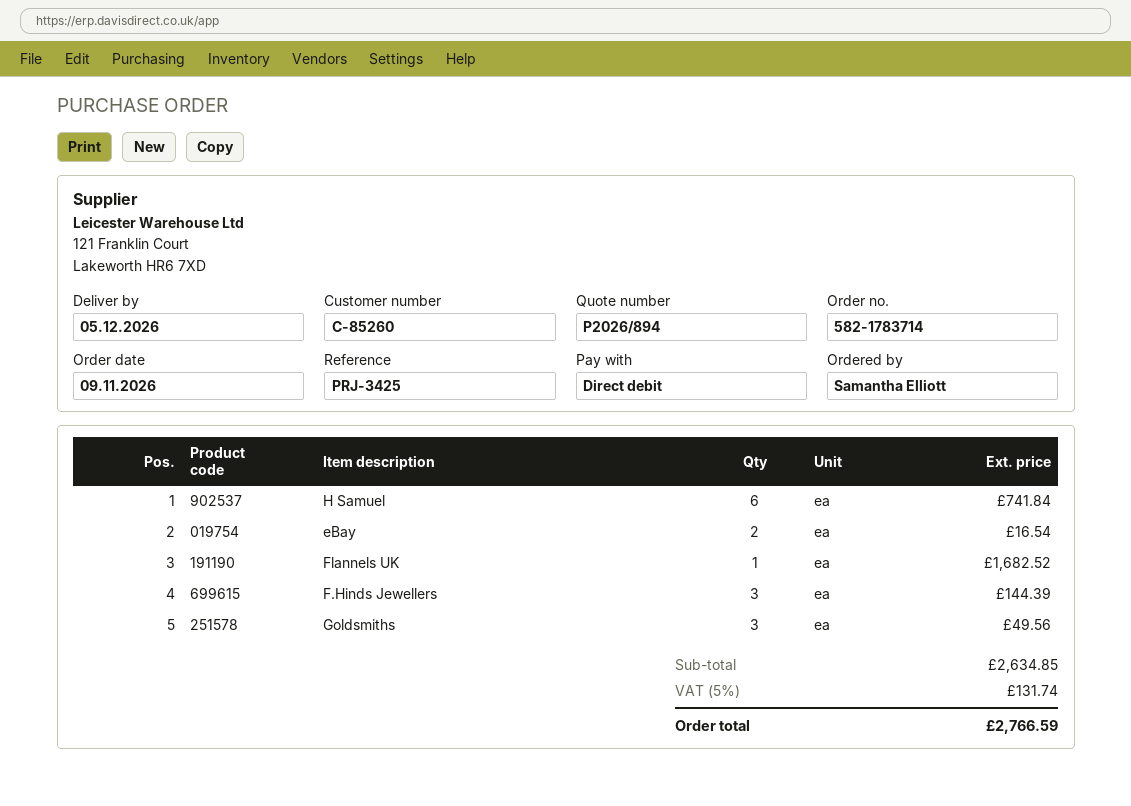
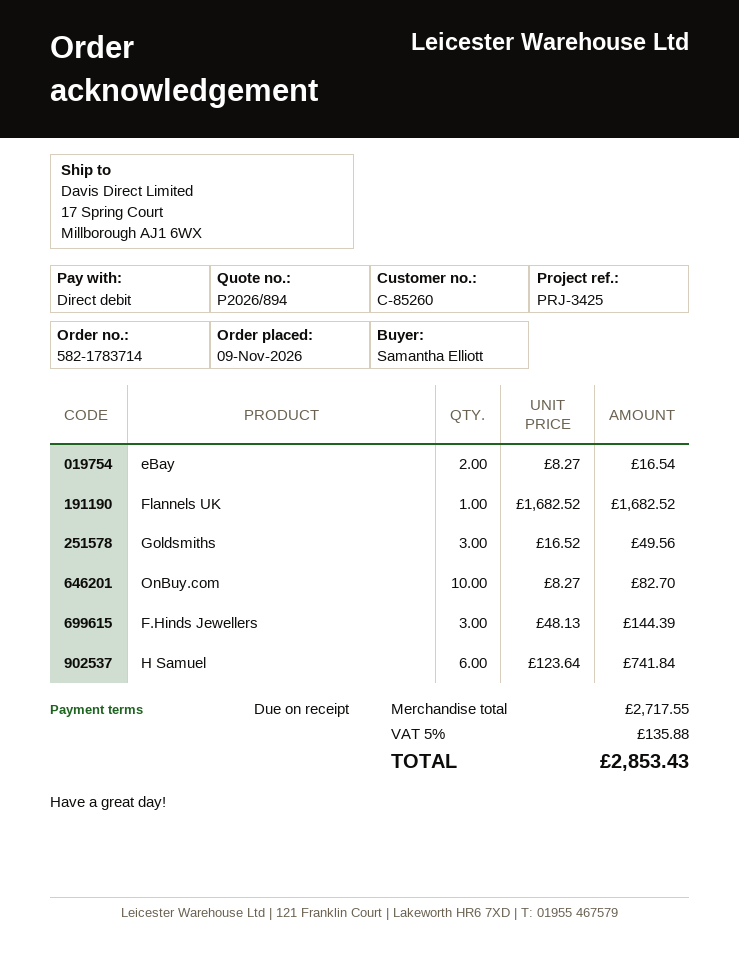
OnBuy.com: none -> 10 for 82.70
subtotal: 2634.85 -> 2717.55
tax: 5% = 131.74 -> 5% = 135.88
total: 2766.59 -> 2853.43

